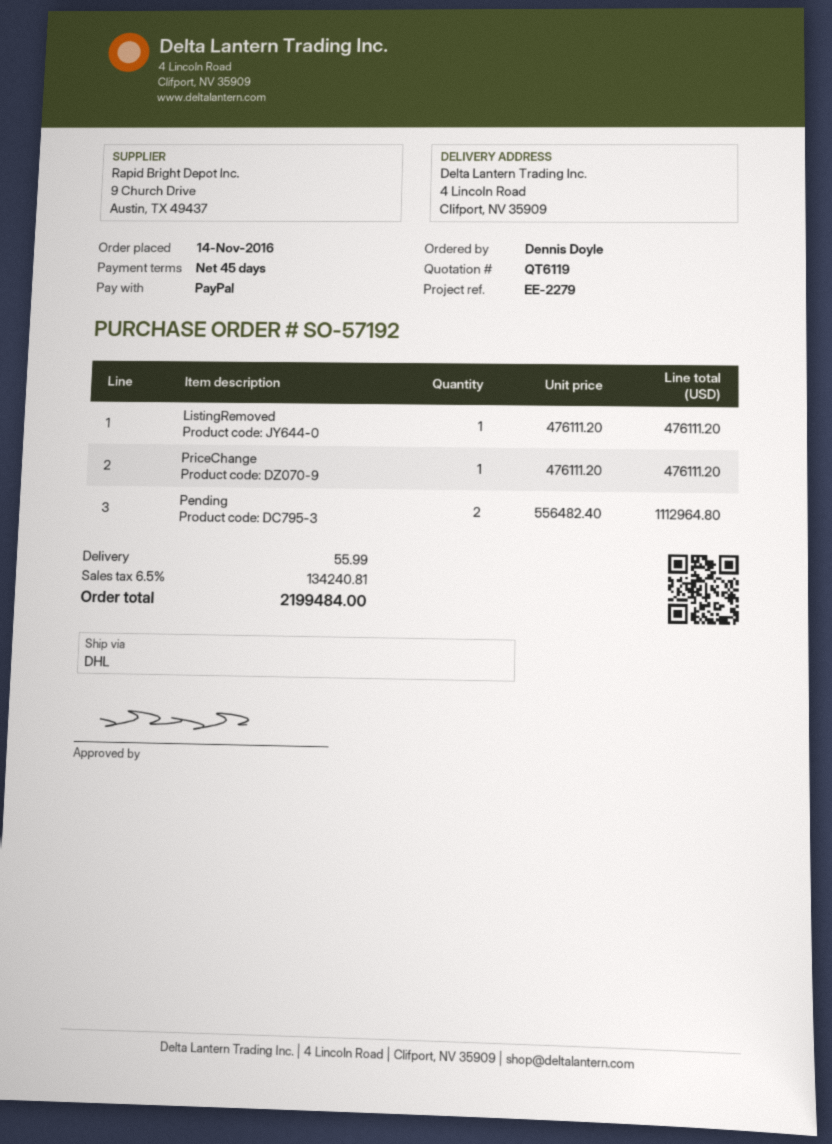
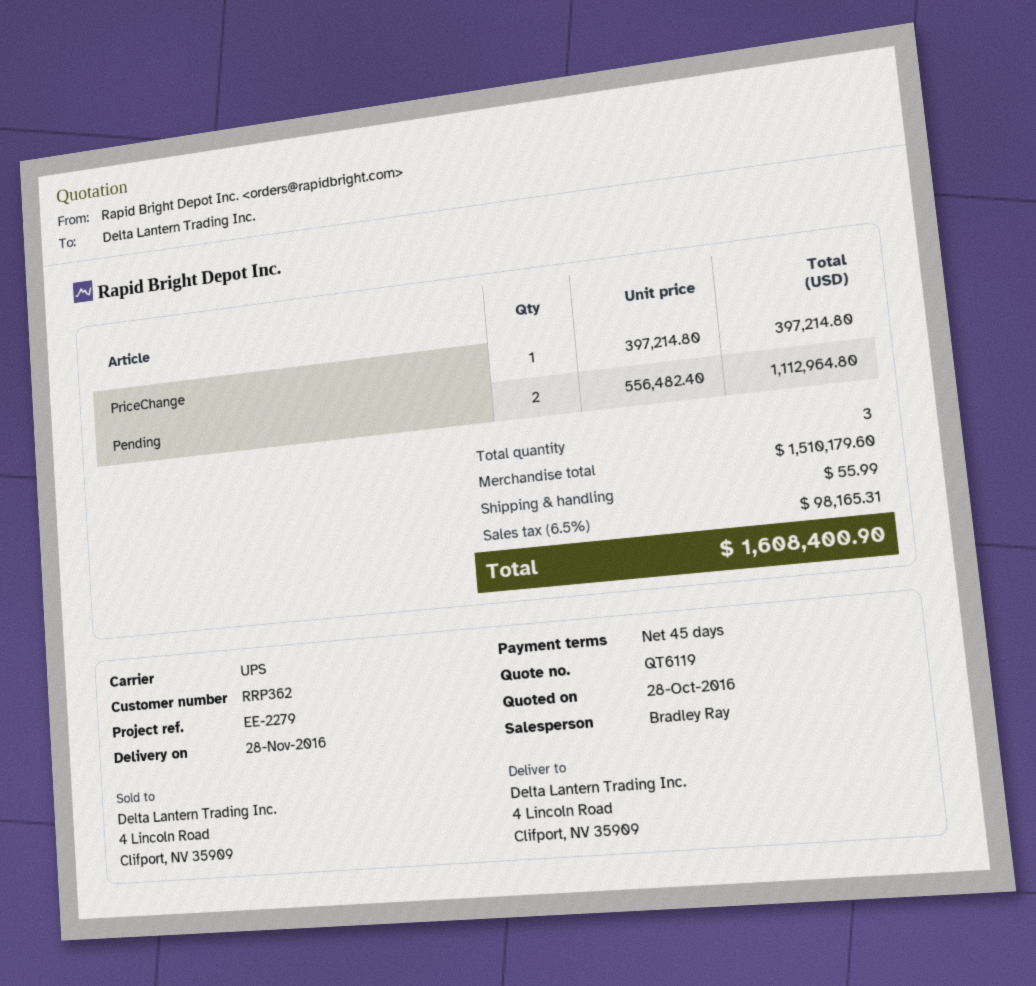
shipping method: DHL -> UPS
ListingRemoved: 1 x 476111.20 = 476111.20 -> none
PriceChange: 1 x 476111.20 = 476111.20 -> 1 x 397214.80 = 397214.80
tax: 6.5% = 134240.81 -> 6.5% = 98165.31
total: 2199484.00 -> 1608400.90

